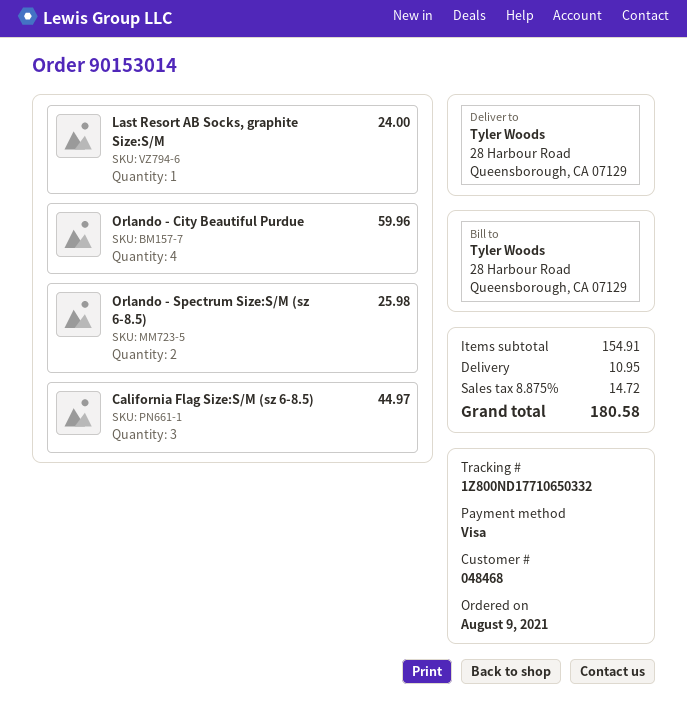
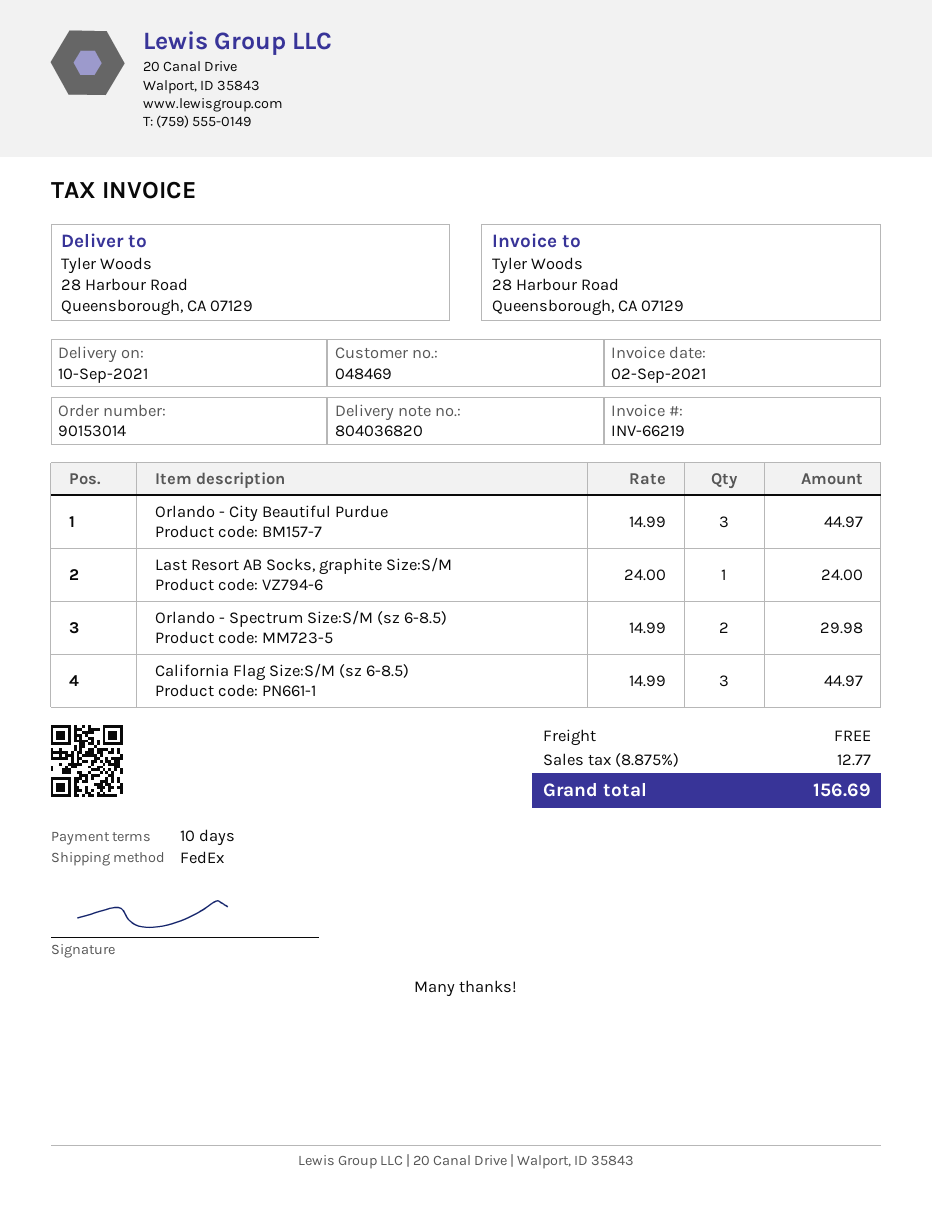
customer number: 048468 -> 048469
Orlando - City Beautiful Purdue: 4 for 59.96 -> 3 for 44.97
Orlando - Spectrum Size:S/M (sz 6-8.5): 2 for 25.98 -> 2 for 29.98
shipping: 10.95 -> 0.00
tax: 8.875% = 14.72 -> 8.875% = 12.77
total: 180.58 -> 156.69

